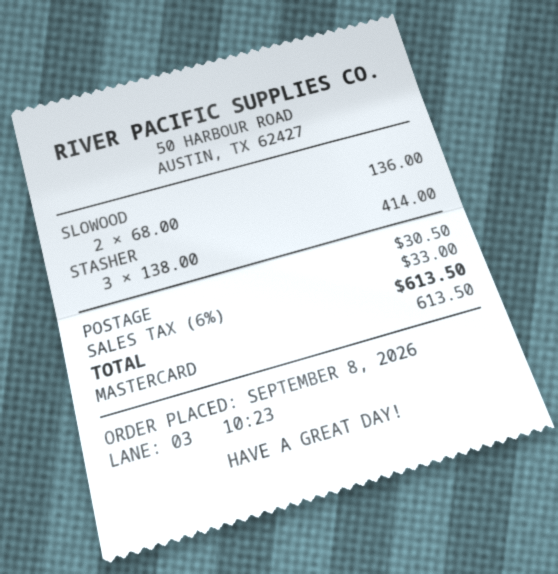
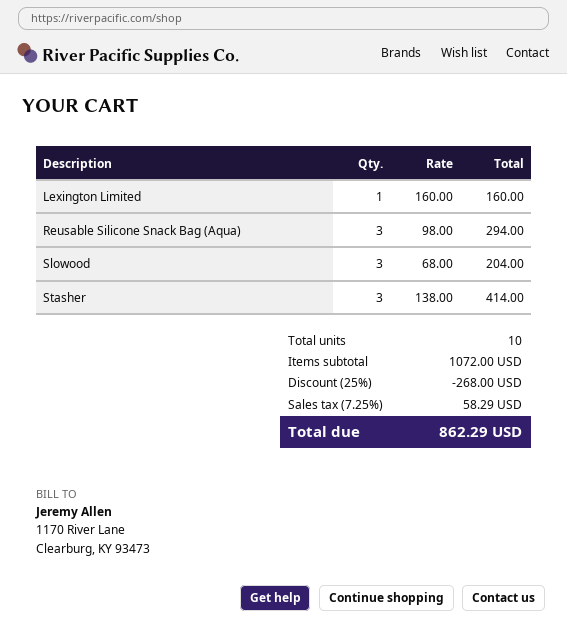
SLOWOOD: 2 x 68.00 = 136.00 -> 3 x 68.00 = 204.00
Lexington Limited: none -> 1 x 160.00 = 160.00
Reusable Silicone Snack Bag (Aqua): none -> 3 x 98.00 = 294.00
discount: none -> 25% = 268.00
shipping: 30.50 -> none
tax: 6% = 33.00 -> 7.25% = 58.29
total: 613.50 -> 862.29

